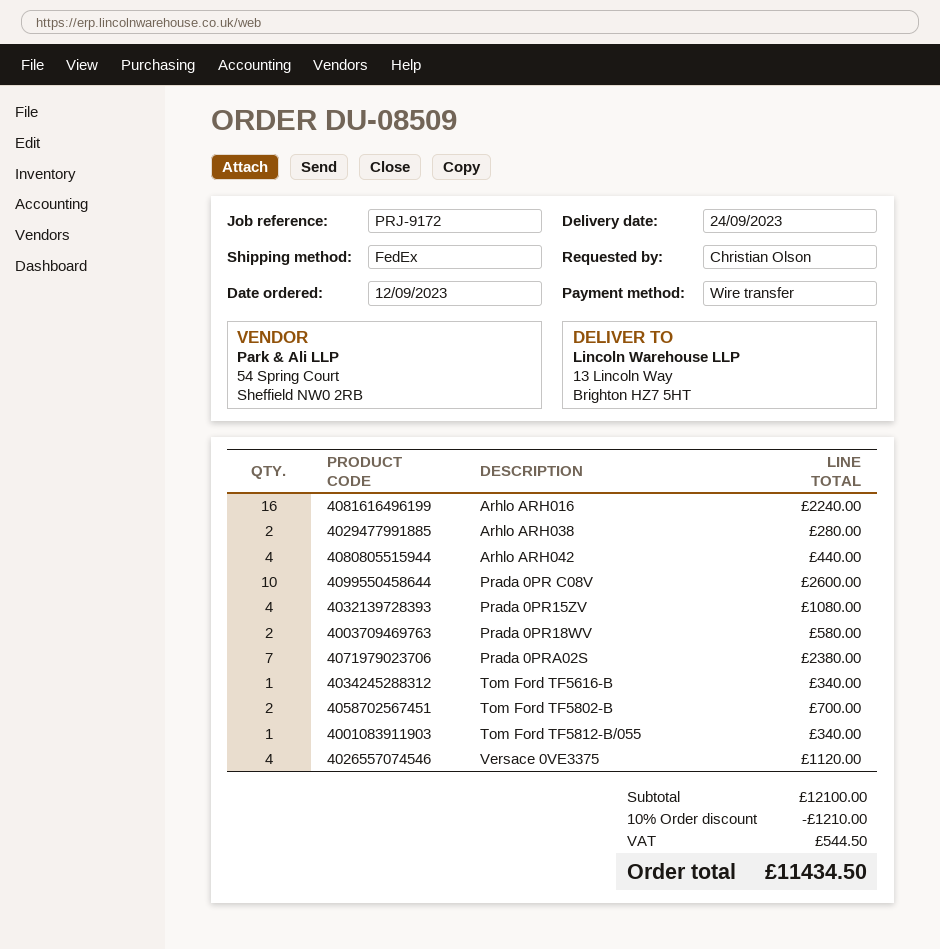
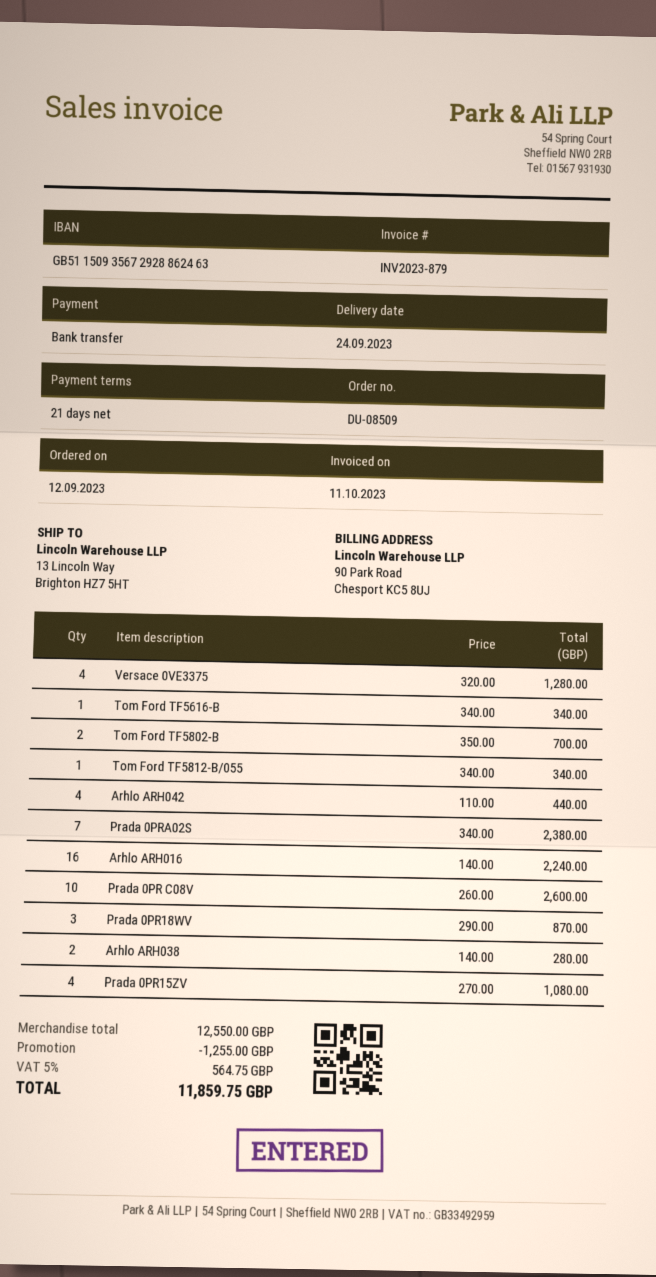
Prada 0PR18WV: 2 for 580.00 -> 3 for 870.00
Versace 0VE3375: 4 for 1120.00 -> 4 for 1280.00
subtotal: 12100.00 -> 12550.00
discount: 1210.00 -> 1255.00
tax: 544.50 -> 564.75
total: 11434.50 -> 11859.75

